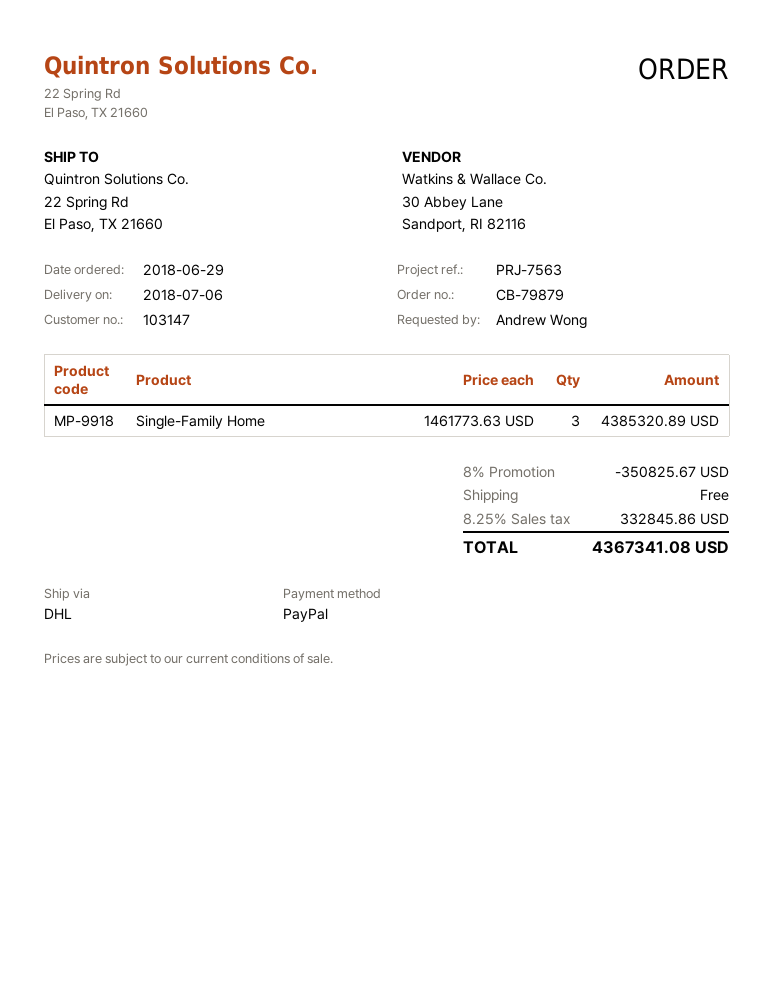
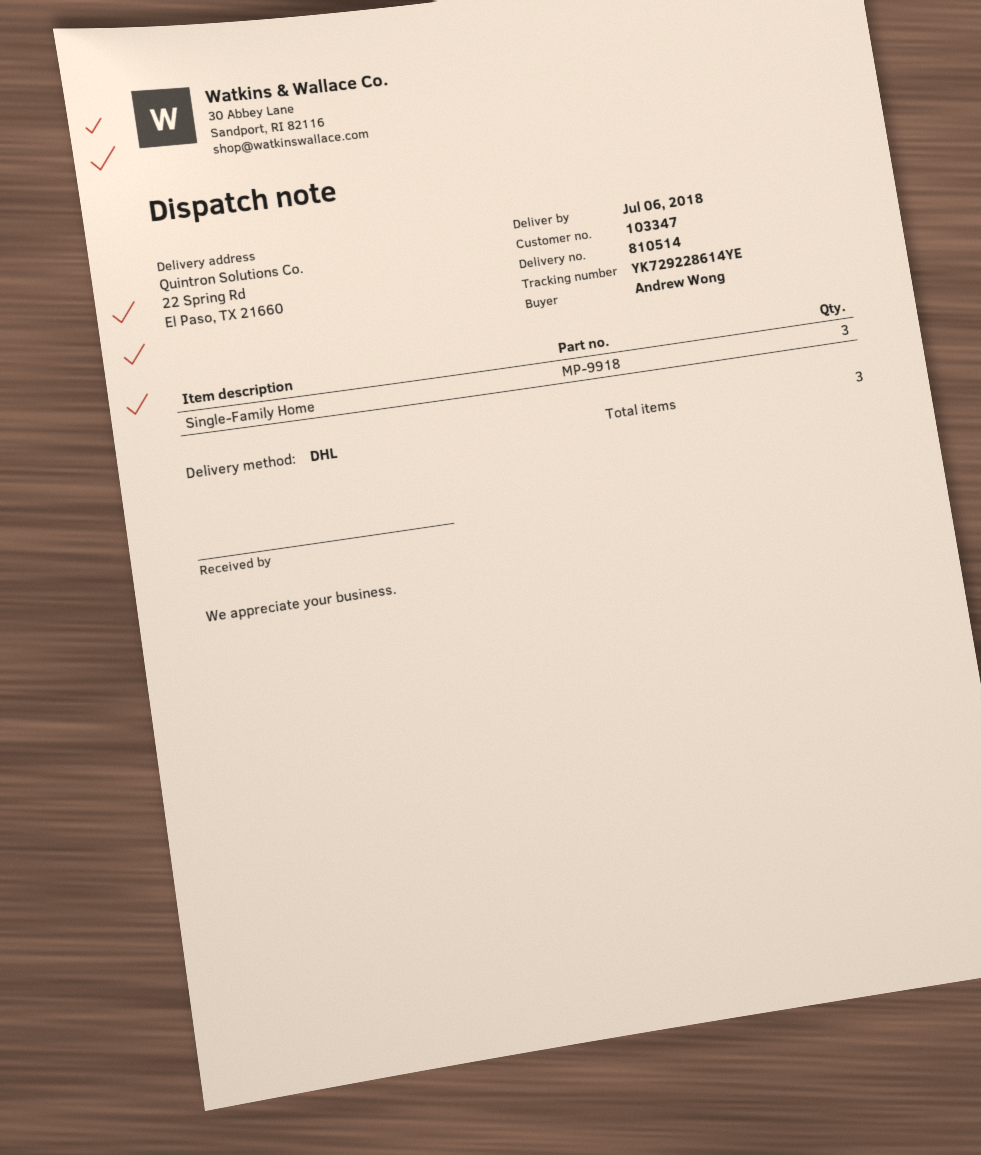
customer number: 103147 -> 103347

